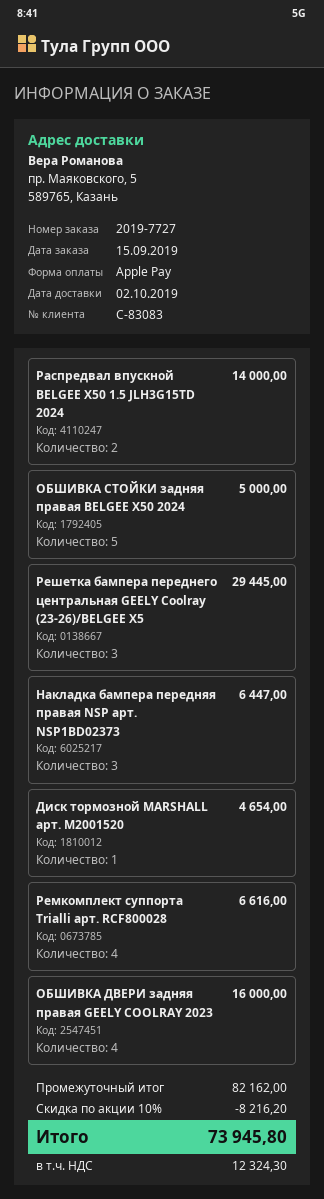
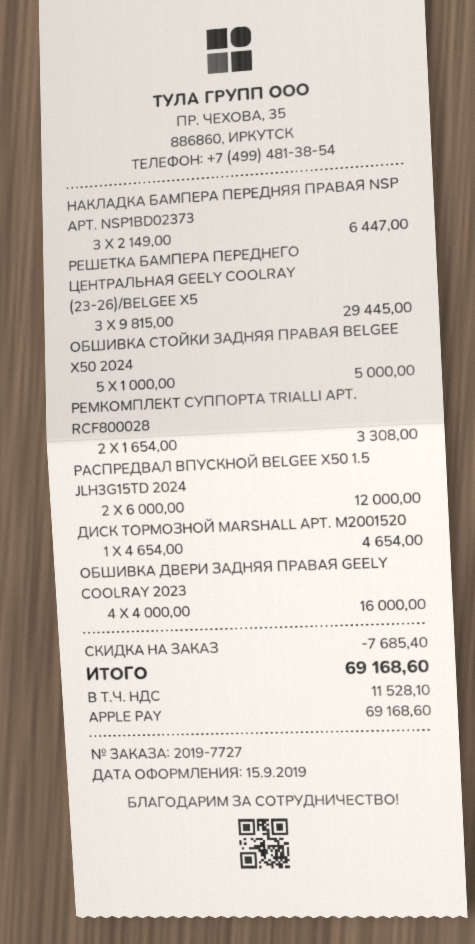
Распредвал впускной BELGEE X50 1.5 JLH3G15TD 2024: 2 for 14000.00 -> 2 for 12000.00
Ремкомплект суппорта Trialli арт. RCF800028: 4 for 6616.00 -> 2 for 3308.00
discount: 8216.20 -> 7685.40
tax: 12324.30 -> 11528.10
total: 73945.80 -> 69168.60

